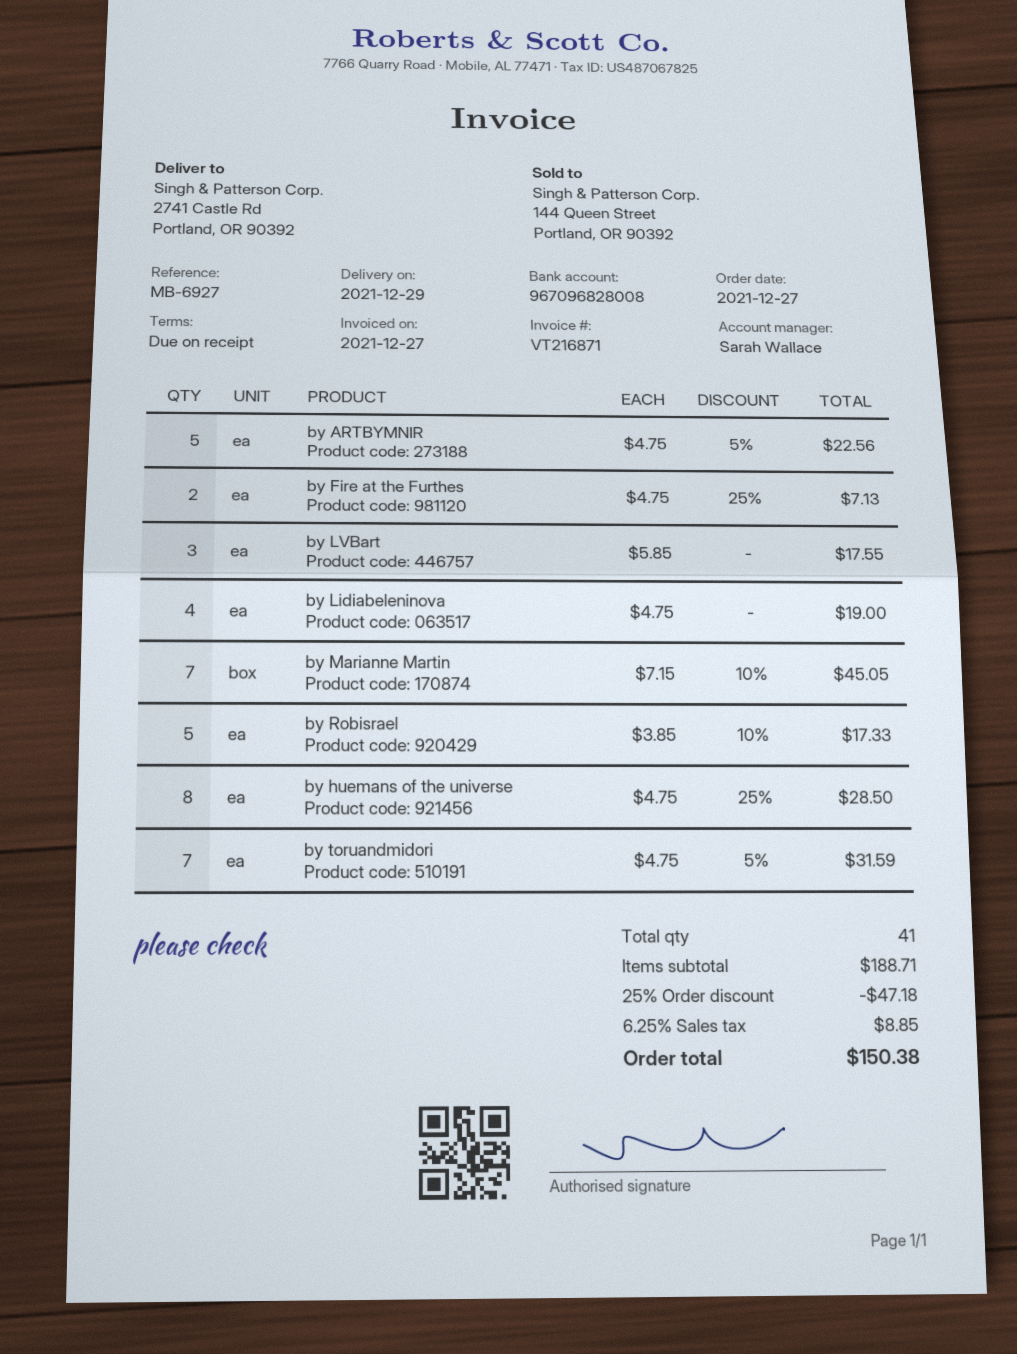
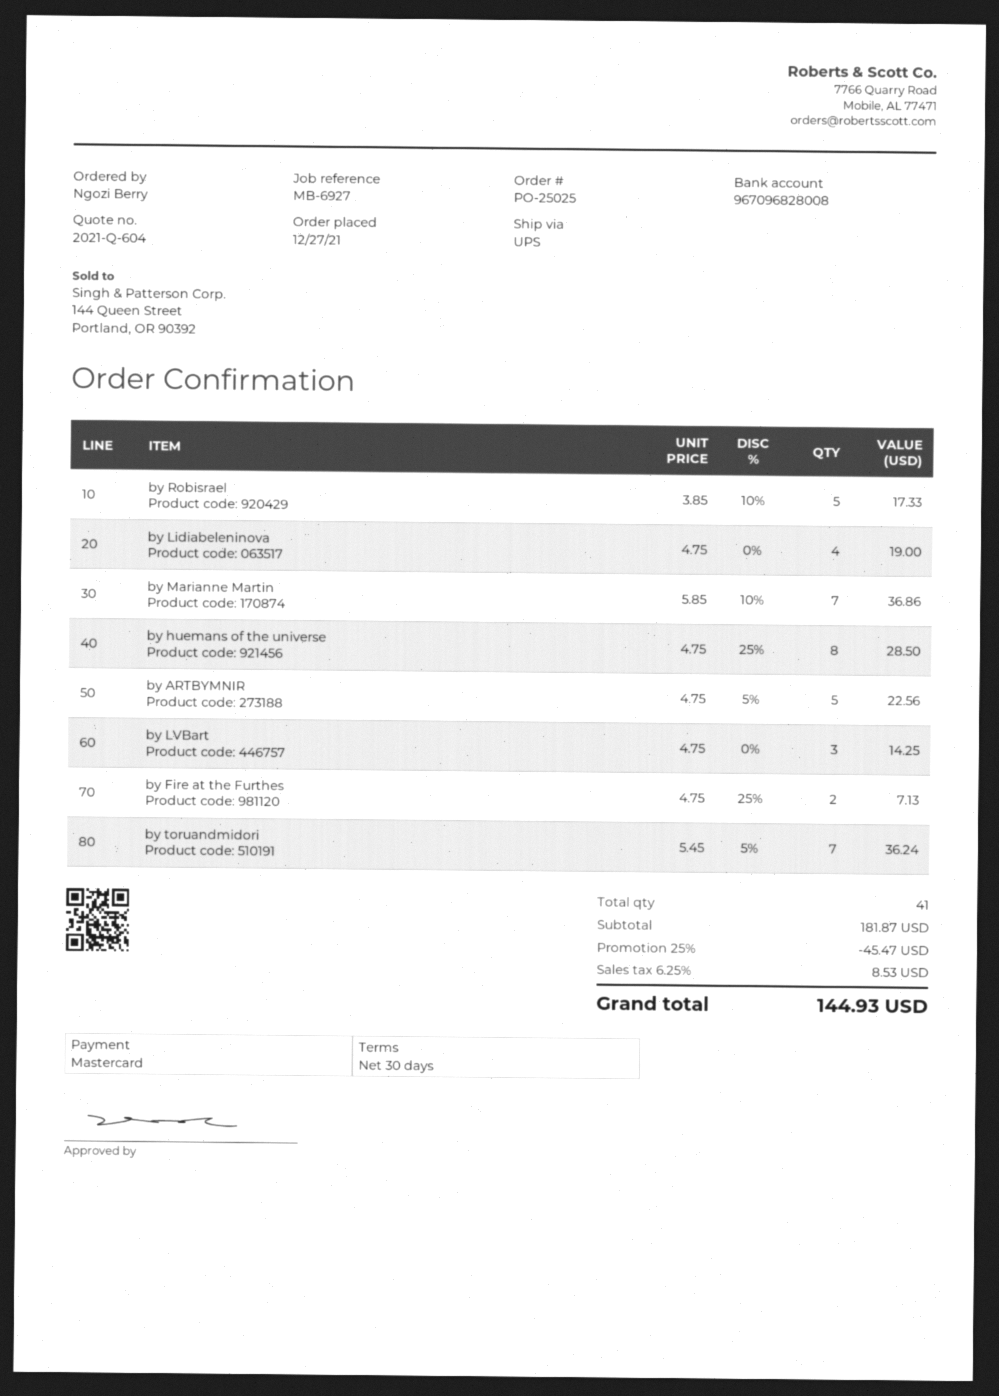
payment terms: on receipt -> 30 days
by LVBart: 3 x 5.85 = 17.55 -> 3 x 4.75 = 14.25
by Marianne Martin: 7 x 7.15 - 10% = 45.05 -> 7 x 5.85 - 10% = 36.86
by toruandmidori: 7 x 4.75 - 5% = 31.59 -> 7 x 5.45 - 5% = 36.24
subtotal: 188.71 -> 181.87
discount: 25% = 47.18 -> 25% = 45.47
tax: 6.25% = 8.85 -> 6.25% = 8.53
total: 150.38 -> 144.93

